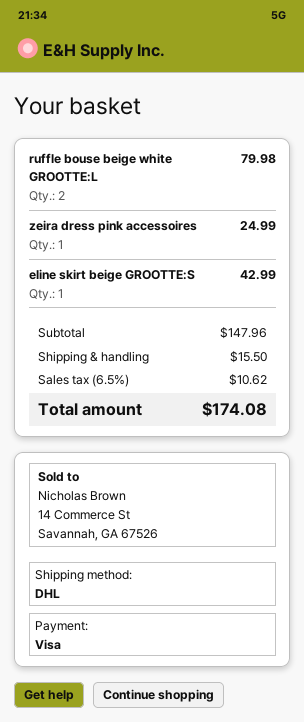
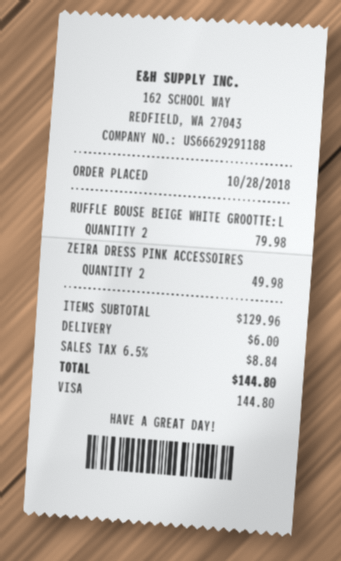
zeira dress pink accessoires: 1 for 24.99 -> 2 for 49.98
eline skirt beige GROOTTE:S: 1 for 42.99 -> none
subtotal: 147.96 -> 129.96
shipping: 15.50 -> 6.00
tax: 6.5% = 10.62 -> 6.5% = 8.84
total: 174.08 -> 144.80

